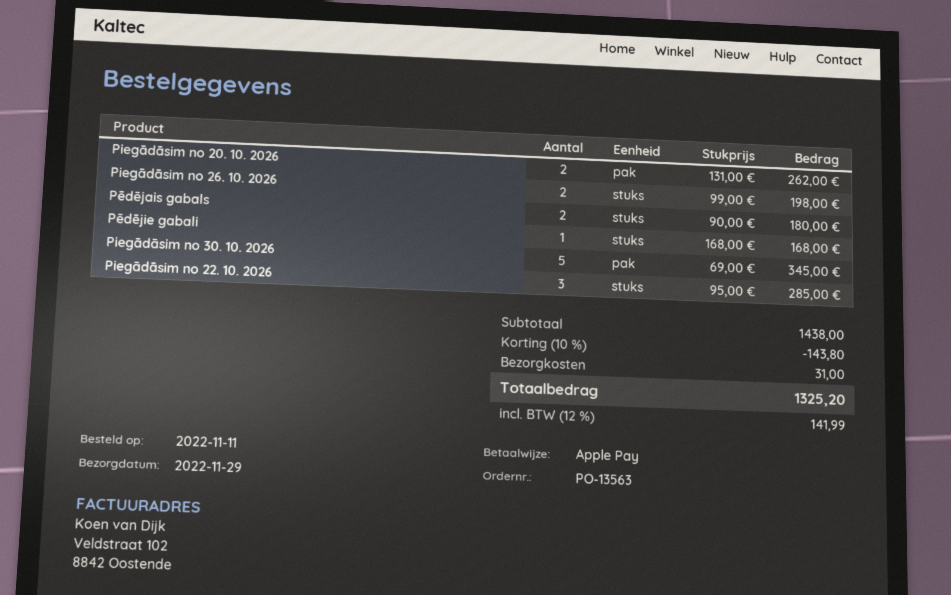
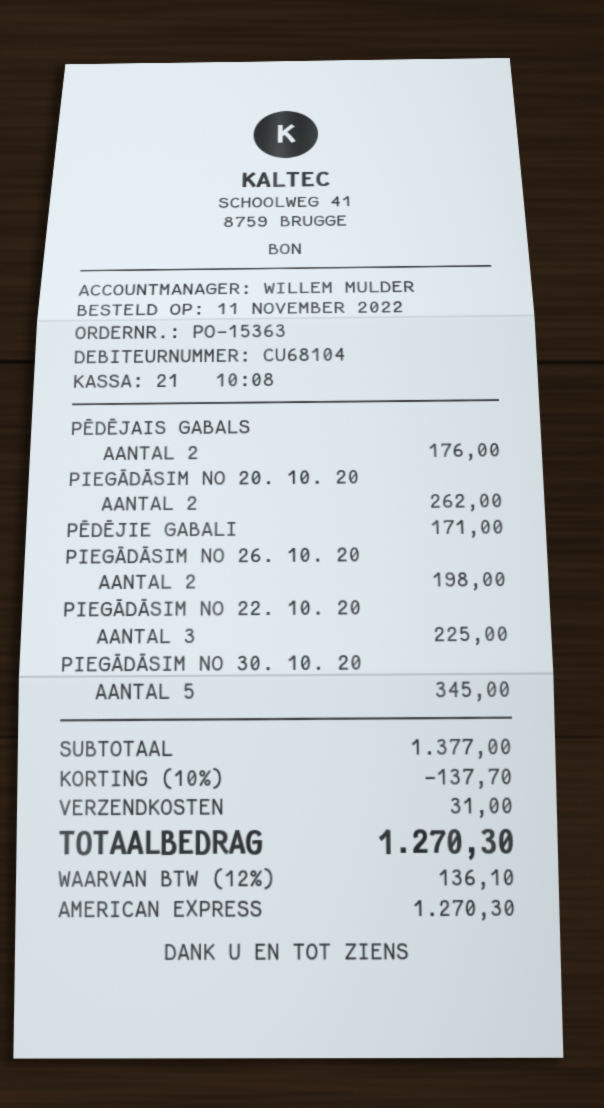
order number: PO-13563 -> PO-15363
payment method: Apple Pay -> American Express
Pēdējais gabals: 2 for 180.00 -> 2 for 176.00
Pēdējie gabali: 1 for 168.00 -> 1 for 171.00
Piegādāsim no 22. 10. 2026: 3 for 285.00 -> 3 for 225.00
subtotal: 1438.00 -> 1377.00
discount: 10% = 143.80 -> 10% = 137.70
tax: 12% = 141.99 -> 12% = 136.10
total: 1325.20 -> 1270.30

